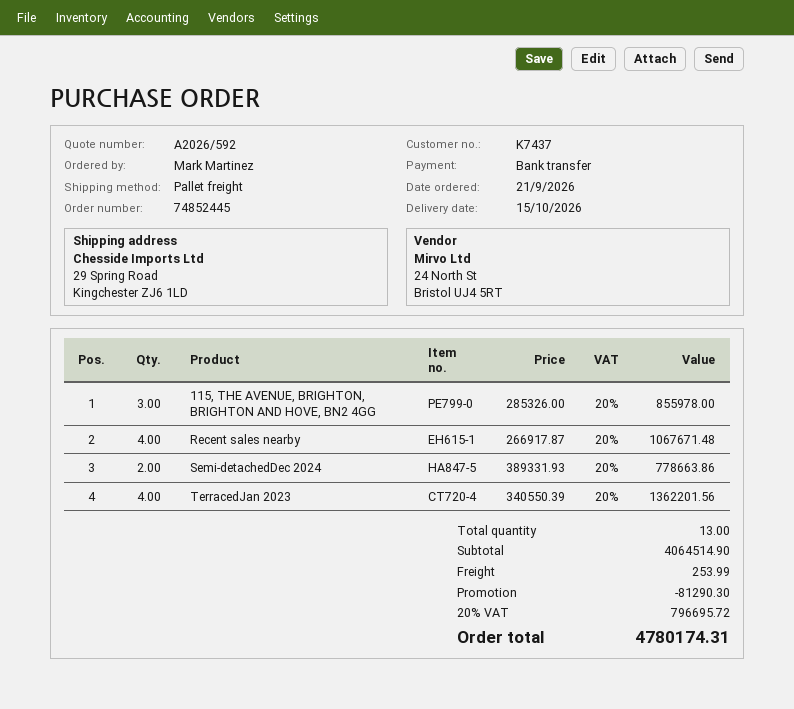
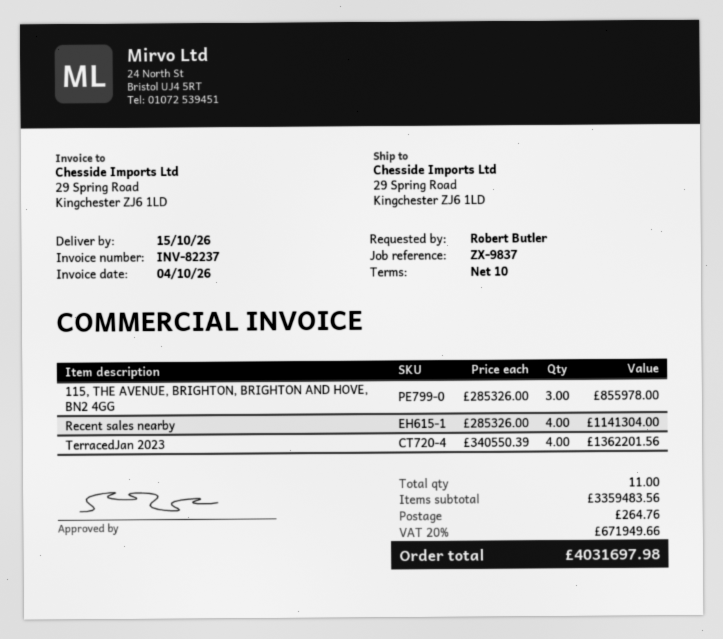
ordered by: Mark Martinez -> Robert Butler
Recent sales nearby: 4 x 266917.87 = 1067671.48 -> 4 x 285326.00 = 1141304.00
Semi-detachedDec 2024: 2 x 389331.93 = 778663.86 -> none
total quantity: 13 -> 11
subtotal: 4064514.90 -> 3359483.56
discount: 81290.30 -> none
shipping: 253.99 -> 264.76
tax: 20% = 796695.72 -> 20% = 671949.66
total: 4780174.31 -> 4031697.98

